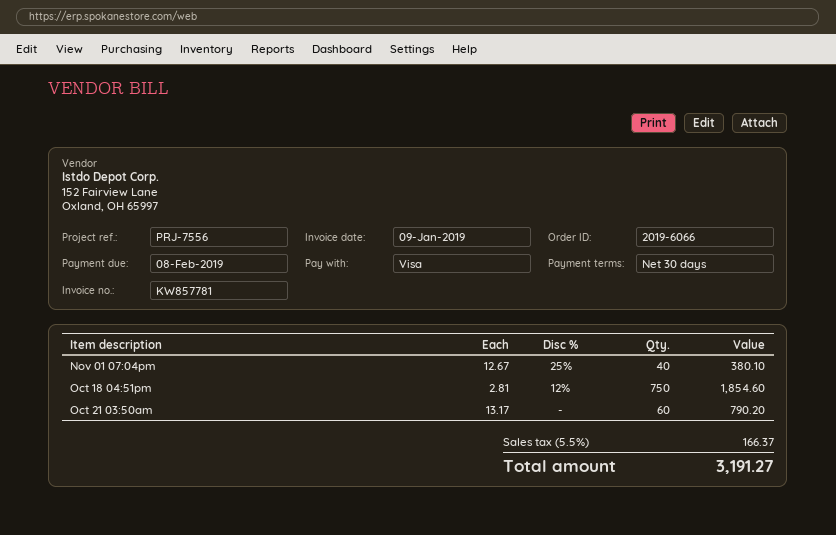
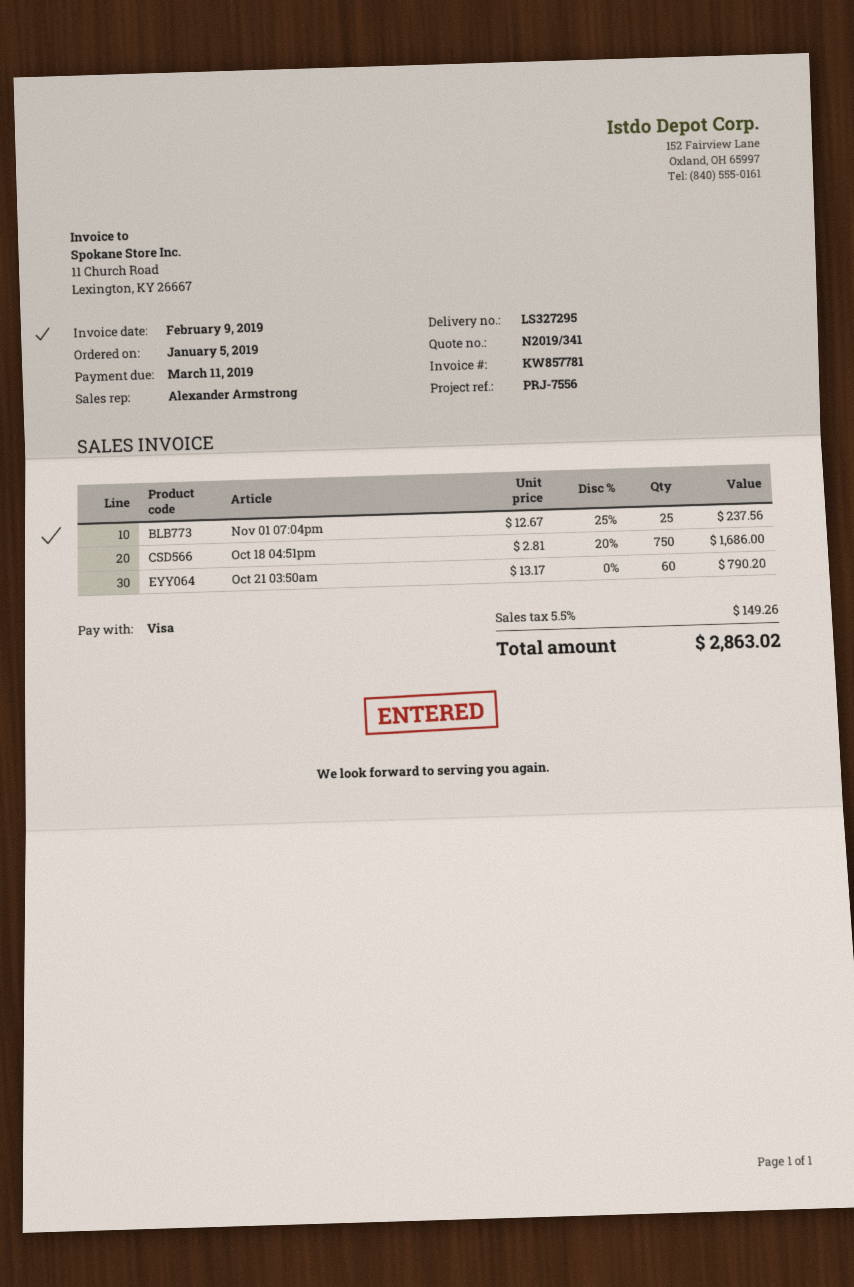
invoice date: 2019-01-09 -> 2019-02-09
due date: 2019-02-08 -> 2019-03-11
Nov 01 07:04pm: 40 x 12.67 - 25% = 380.10 -> 25 x 12.67 - 25% = 237.56
Oct 18 04:51pm: 750 x 2.81 - 12% = 1854.60 -> 750 x 2.81 - 20% = 1686.00
tax: 5.5% = 166.37 -> 5.5% = 149.26
total: 3191.27 -> 2863.02

